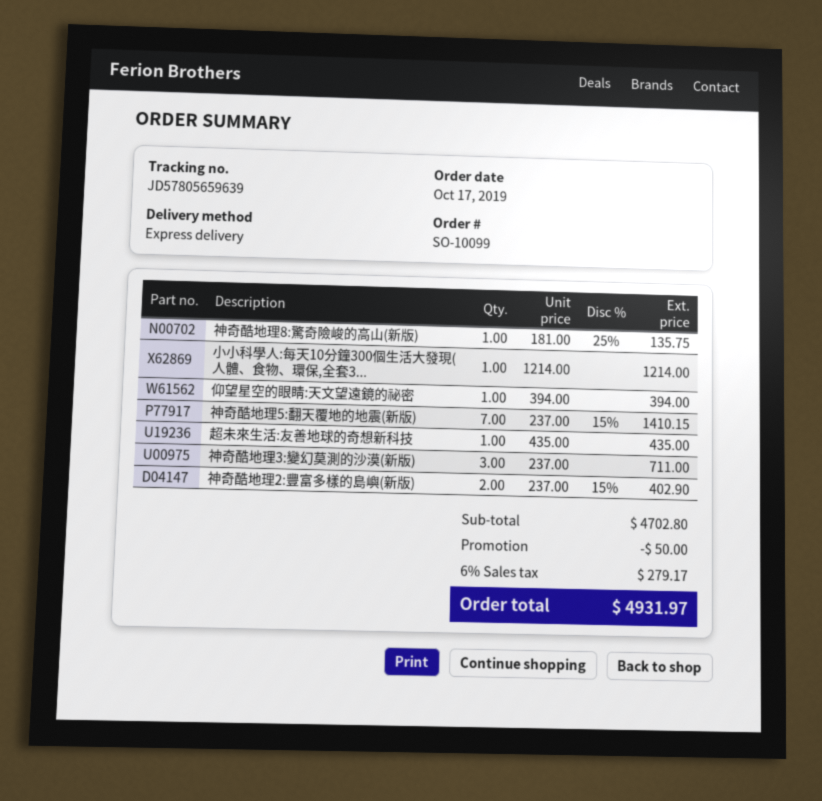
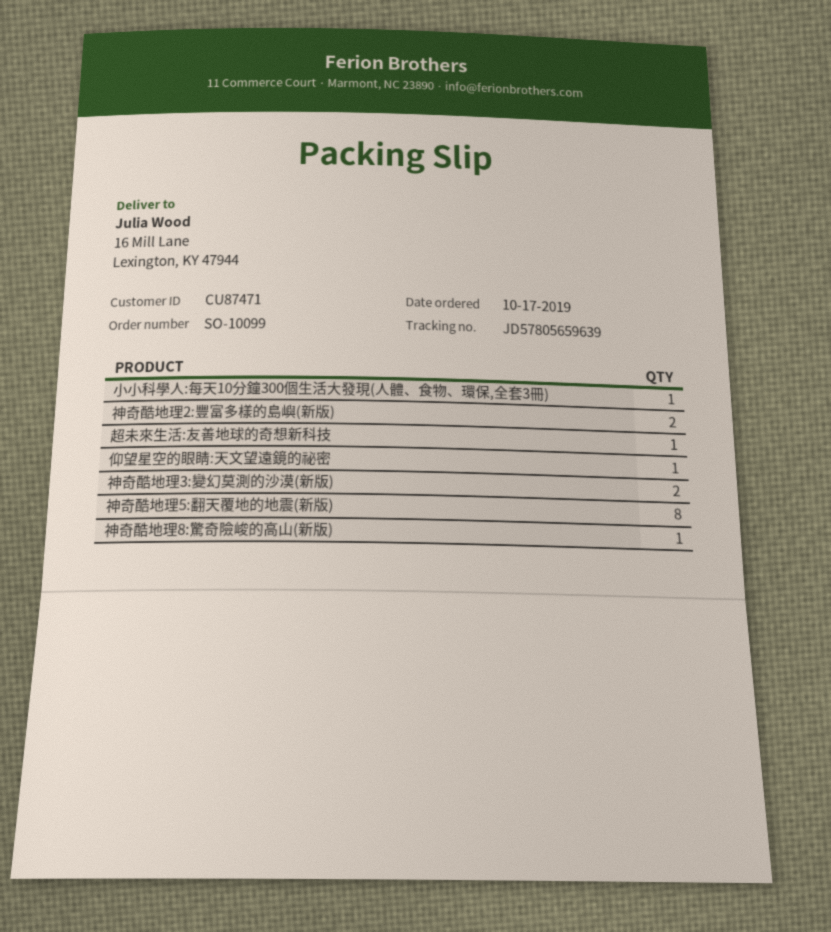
神奇酷地理5:翻天覆地的地震(新版): 7 -> 8
神奇酷地理3:變幻莫測的沙漠(新版): 3 -> 2

